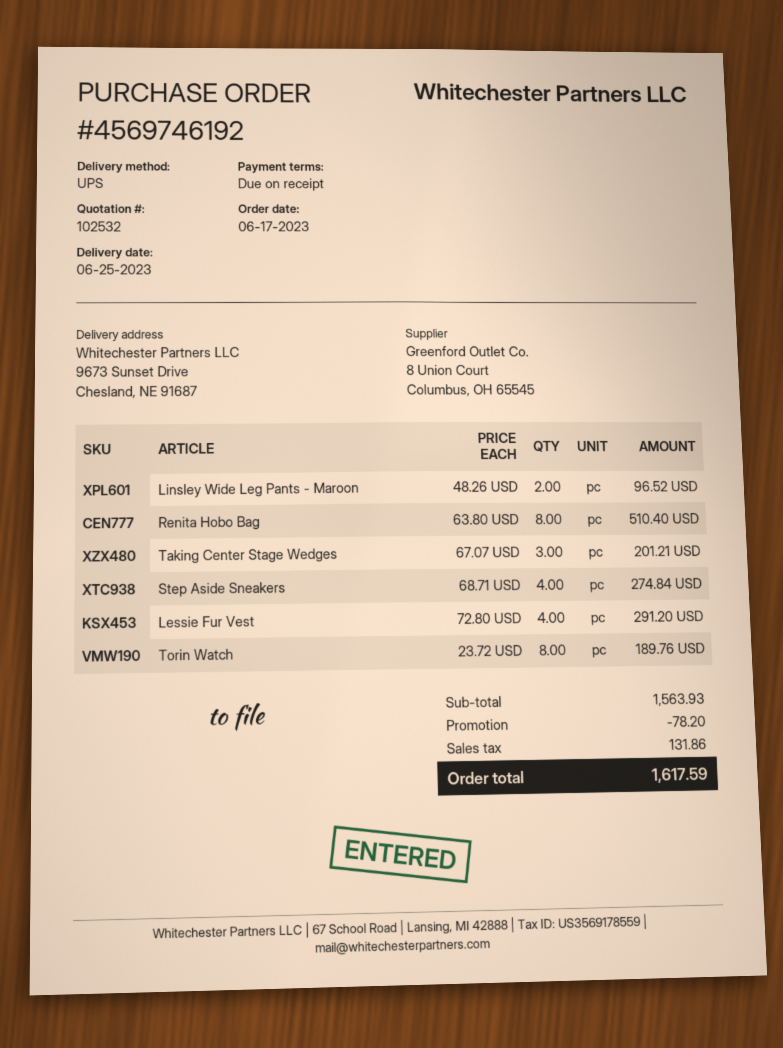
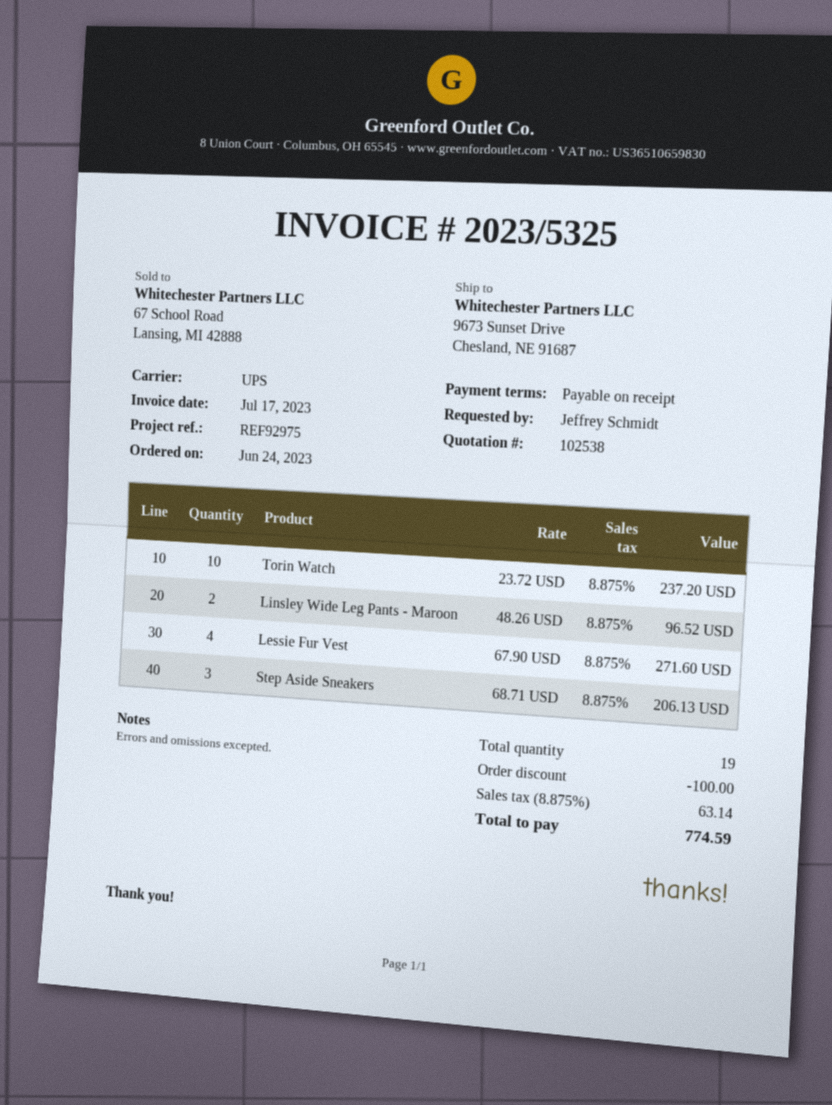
quote number: 102532 -> 102538
order date: 2023-06-17 -> 2023-06-24
Renita Hobo Bag: 8 x 63.80 = 510.40 -> none
Taking Center Stage Wedges: 3 x 67.07 = 201.21 -> none
Step Aside Sneakers: 4 x 68.71 = 274.84 -> 3 x 68.71 = 206.13
Lessie Fur Vest: 4 x 72.80 = 291.20 -> 4 x 67.90 = 271.60
Torin Watch: 8 x 23.72 = 189.76 -> 10 x 23.72 = 237.20
discount: 78.20 -> 100.00
tax: 131.86 -> 63.14
total: 1617.59 -> 774.59

